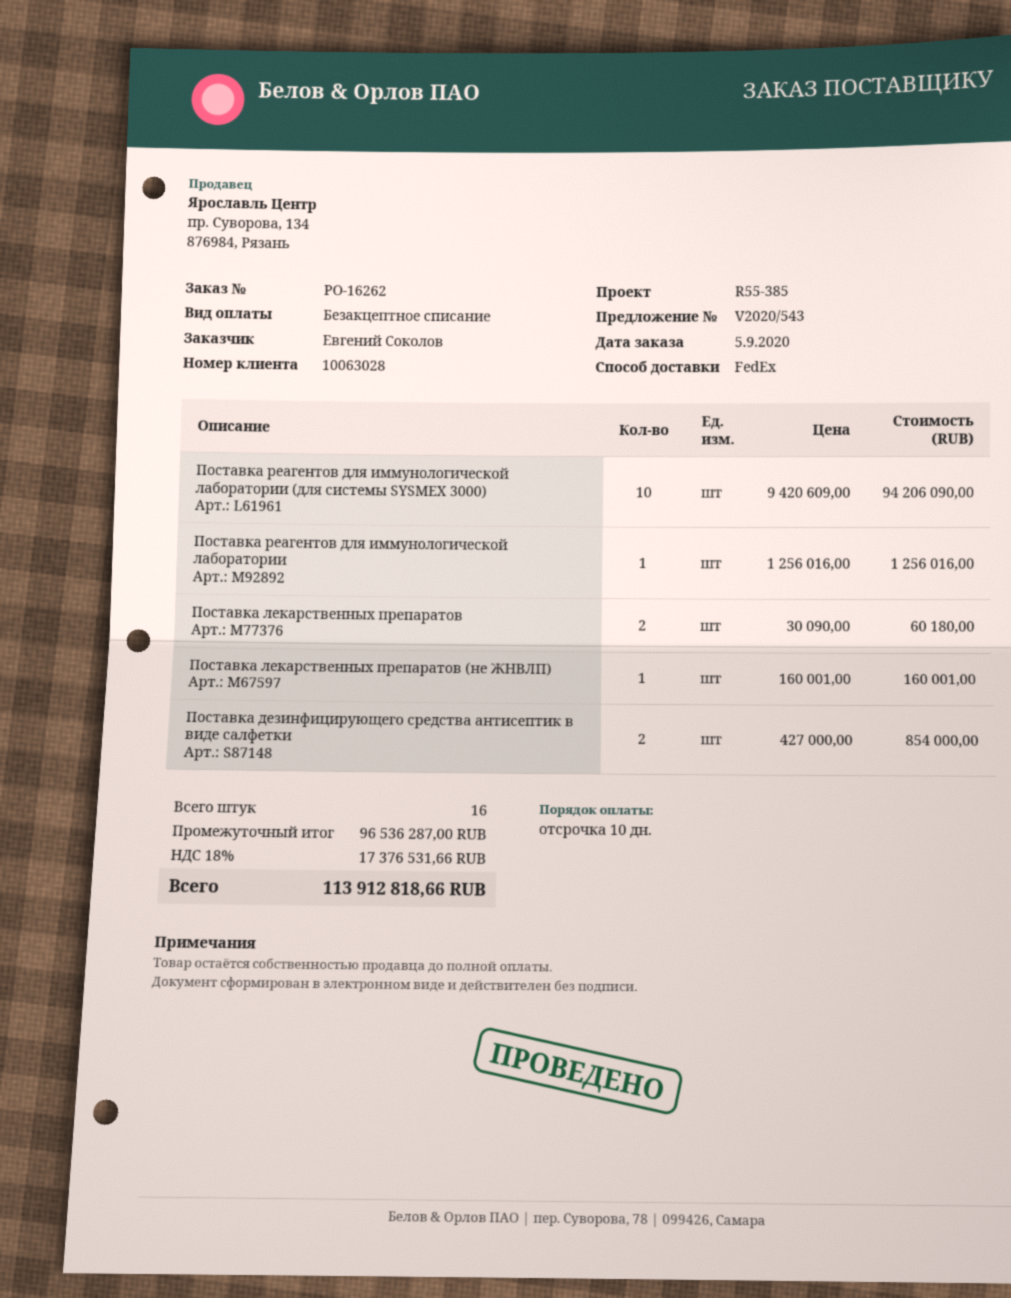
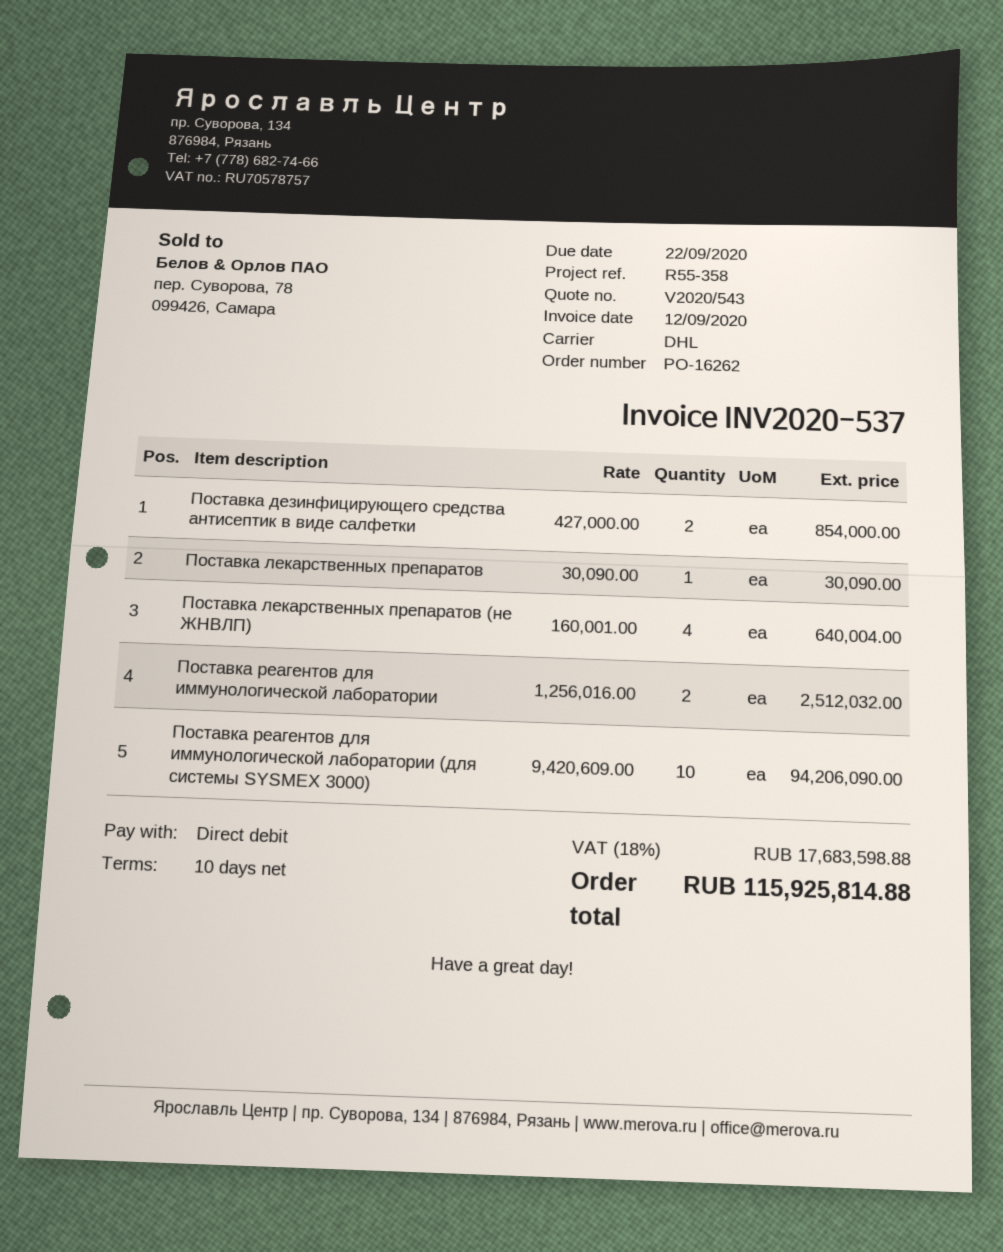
reference: R55-385 -> R55-358
shipping method: FedEx -> DHL
Поставка реагентов для иммунологической лаборатории: 1 x 1256016.00 = 1256016.00 -> 2 x 1256016.00 = 2512032.00
Поставка лекарственных препаратов: 2 x 30090.00 = 60180.00 -> 1 x 30090.00 = 30090.00
Поставка лекарственных препаратов (не ЖНВЛП): 1 x 160001.00 = 160001.00 -> 4 x 160001.00 = 640004.00
tax: 18% = 17376531.66 -> 18% = 17683598.88
total: 113912818.66 -> 115925814.88

